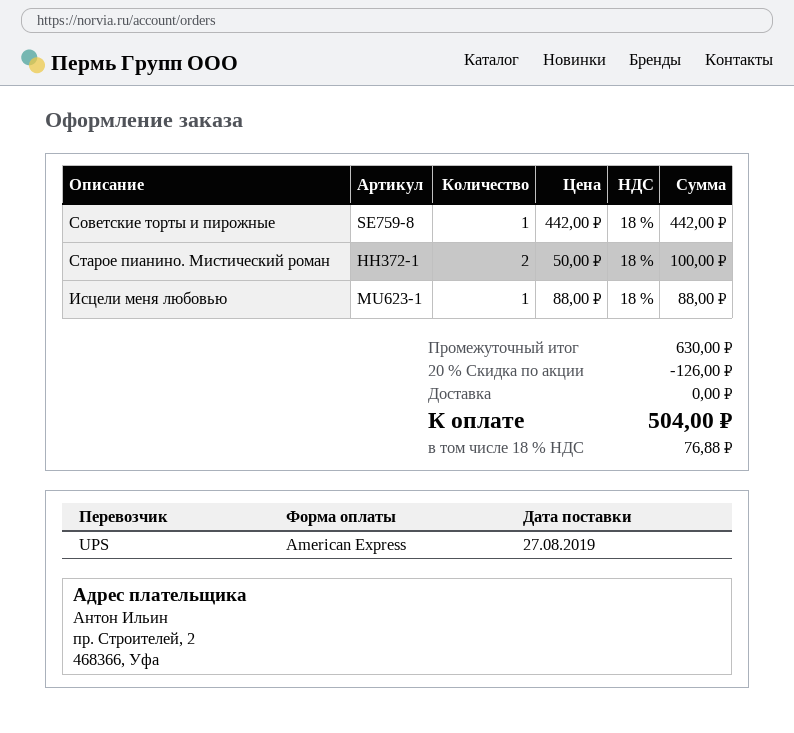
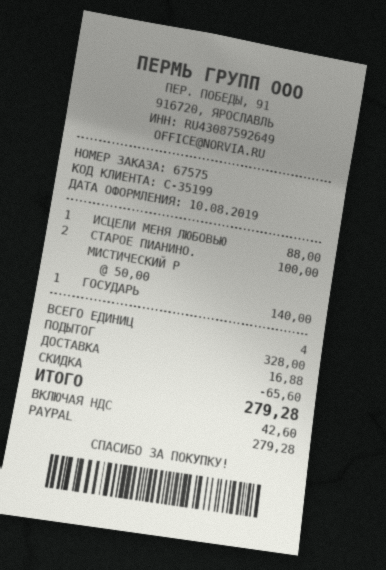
payment method: American Express -> PayPal
Советские торты и пирожные: 1 x 442.00 = 442.00 -> none
ГОСУДАРЬ: none -> 1 x 140.00 = 140.00
subtotal: 630.00 -> 328.00
discount: 126.00 -> 65.60
shipping: 0.00 -> 16.88
tax: 76.88 -> 42.60
total: 504.00 -> 279.28

